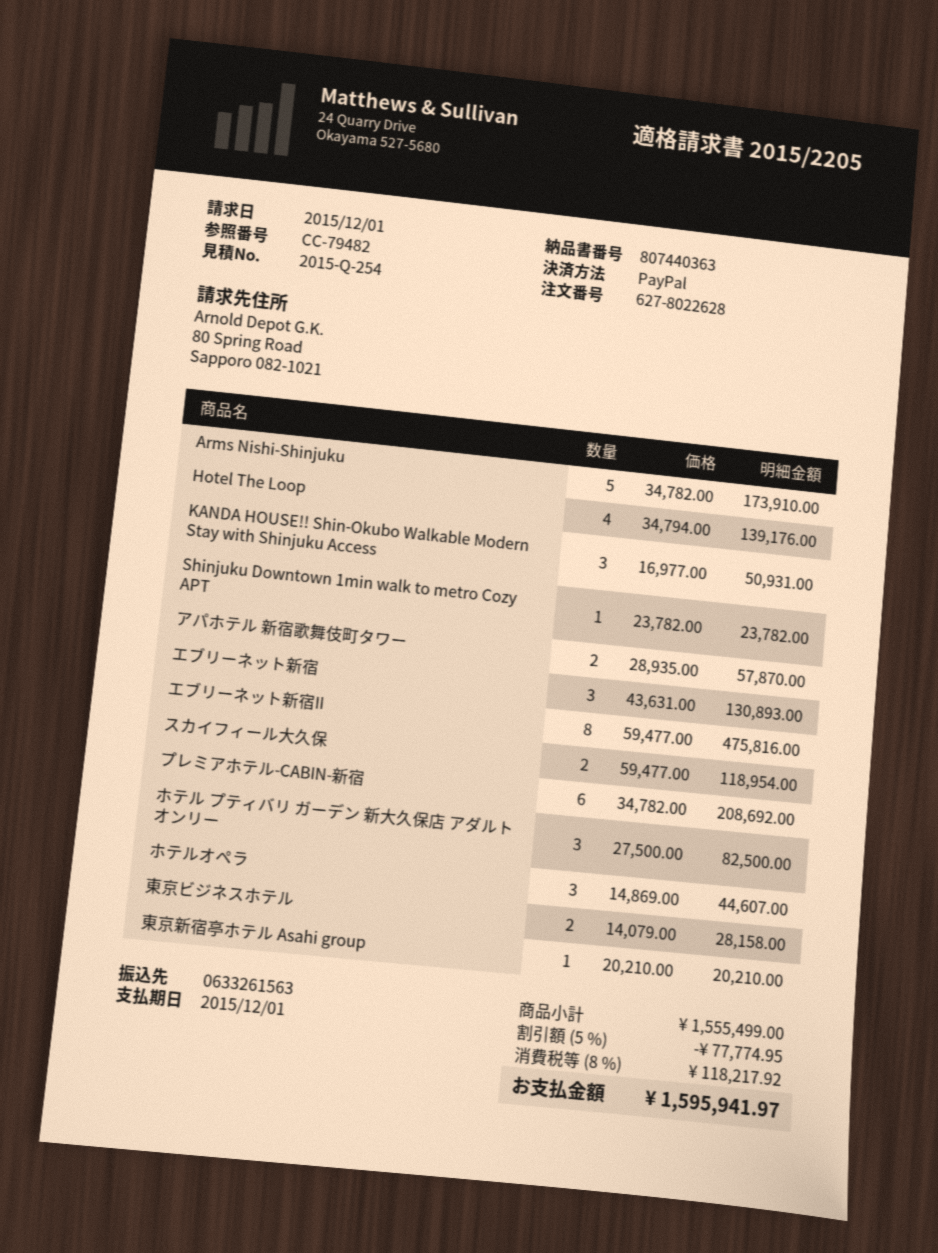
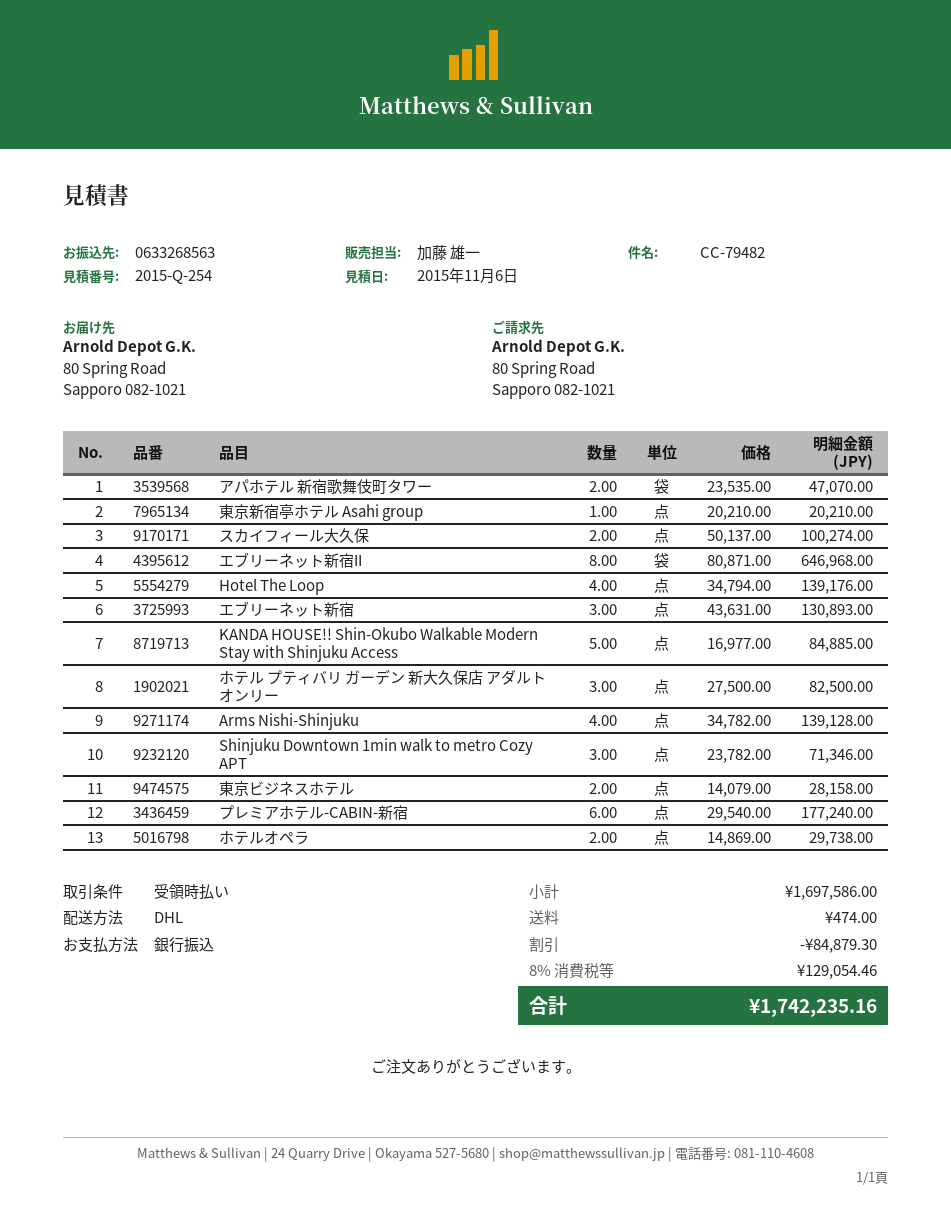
payment method: PayPal -> bank transfer
bank account: 0633261563 -> 0633268563
Arms Nishi-Shinjuku: 5 x 34782.00 = 173910.00 -> 4 x 34782.00 = 139128.00
KANDA HOUSE!! Shin-Okubo Walkable Modern Stay with Shinjuku Access: 3 x 16977.00 = 50931.00 -> 5 x 16977.00 = 84885.00
Shinjuku Downtown 1min walk to metro Cozy APT: 1 x 23782.00 = 23782.00 -> 3 x 23782.00 = 71346.00
アパホテル 新宿歌舞伎町タワー: 2 x 28935.00 = 57870.00 -> 2 x 23535.00 = 47070.00
エブリーネット新宿II: 8 x 59477.00 = 475816.00 -> 8 x 80871.00 = 646968.00
スカイフィール大久保: 2 x 59477.00 = 118954.00 -> 2 x 50137.00 = 100274.00
プレミアホテル-CABIN-新宿: 6 x 34782.00 = 208692.00 -> 6 x 29540.00 = 177240.00
ホテルオペラ: 3 x 14869.00 = 44607.00 -> 2 x 14869.00 = 29738.00
subtotal: 1555499.00 -> 1697586.00
discount: 77774.95 -> 84879.30
shipping: none -> 474.00
tax: 8% = 118217.92 -> 8% = 129054.46
total: 1595941.97 -> 1742235.16

